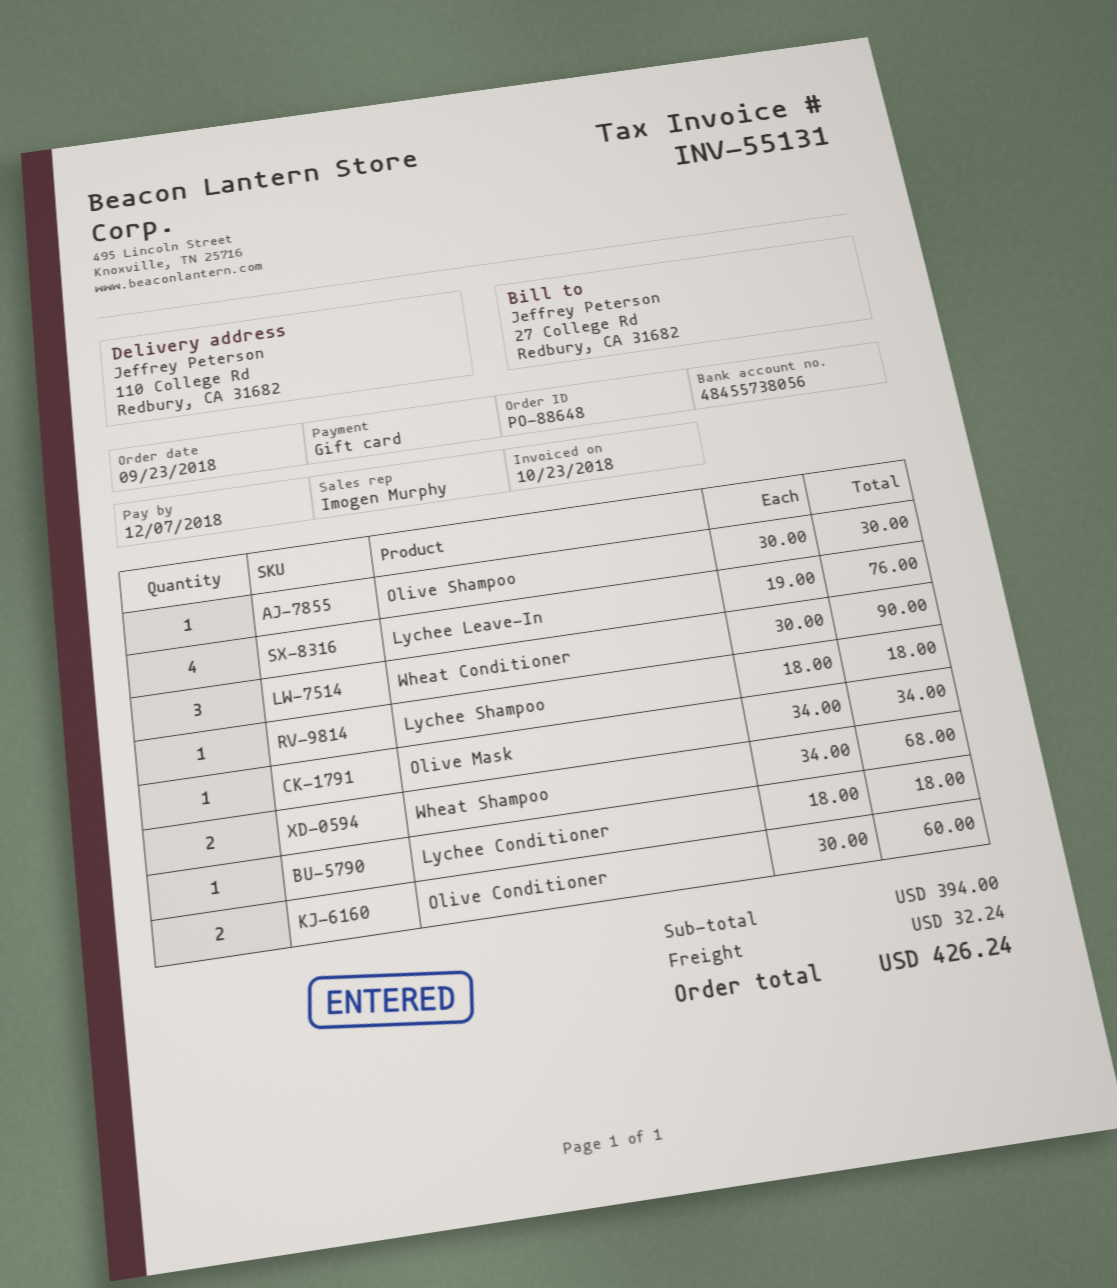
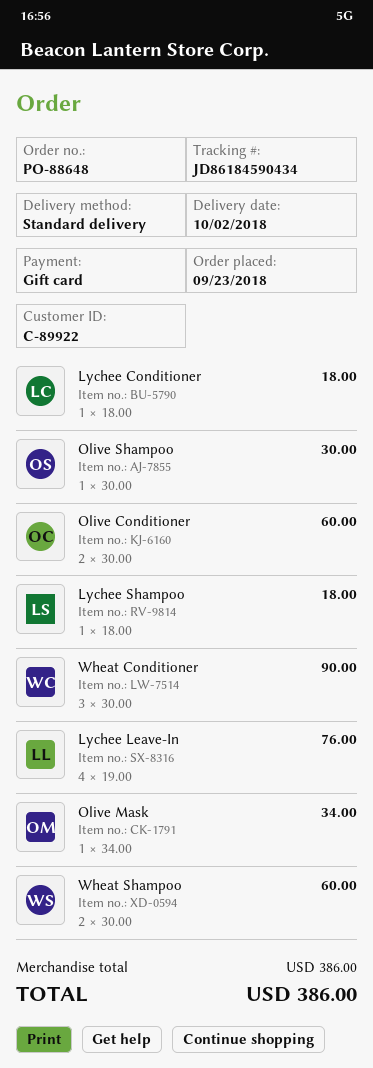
Wheat Shampoo: 2 x 34.00 = 68.00 -> 2 x 30.00 = 60.00
subtotal: 394.00 -> 386.00
shipping: 32.24 -> none
total: 426.24 -> 386.00

